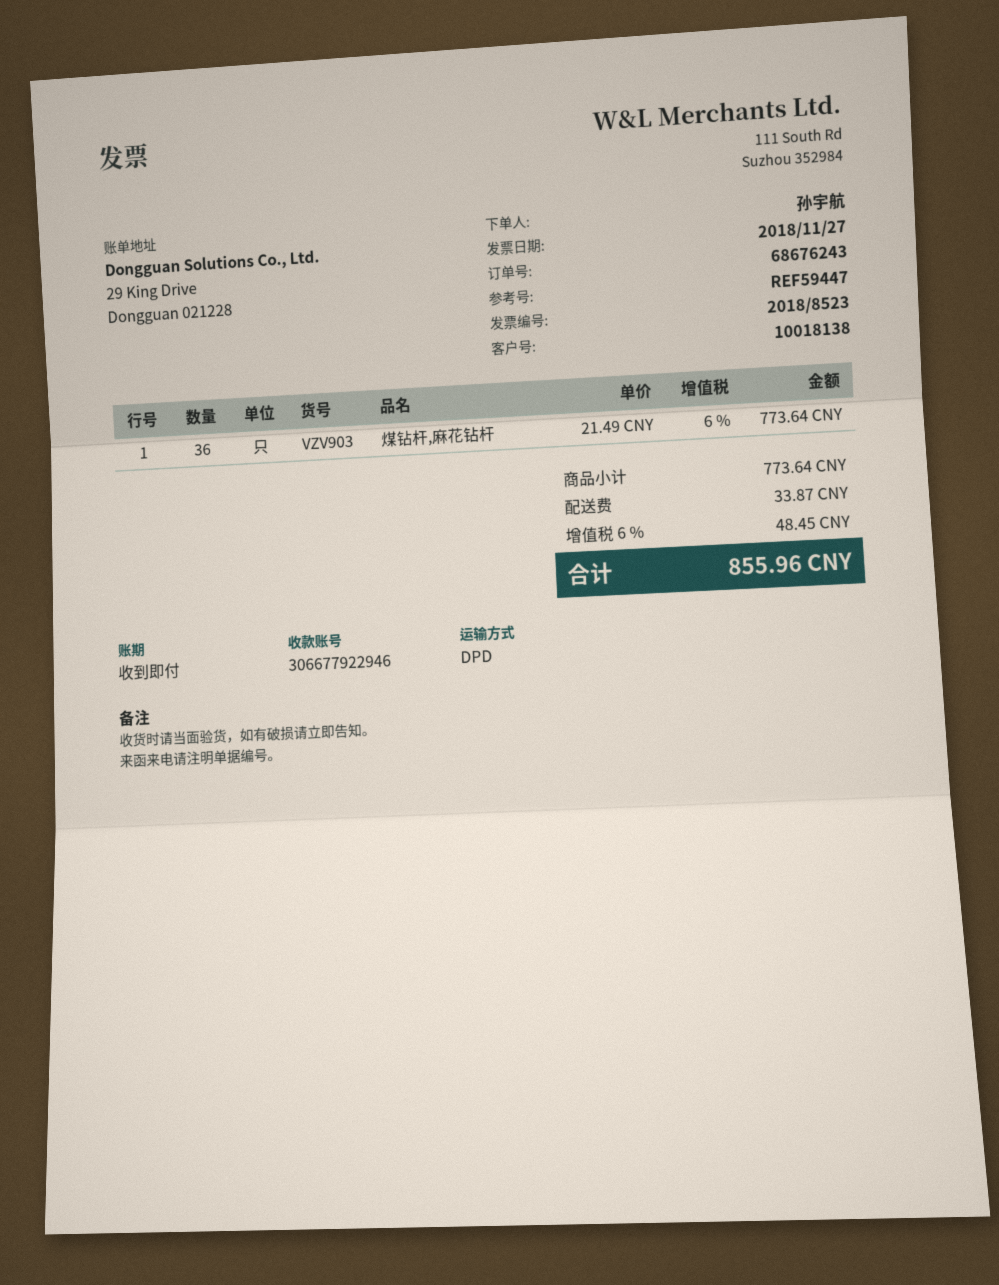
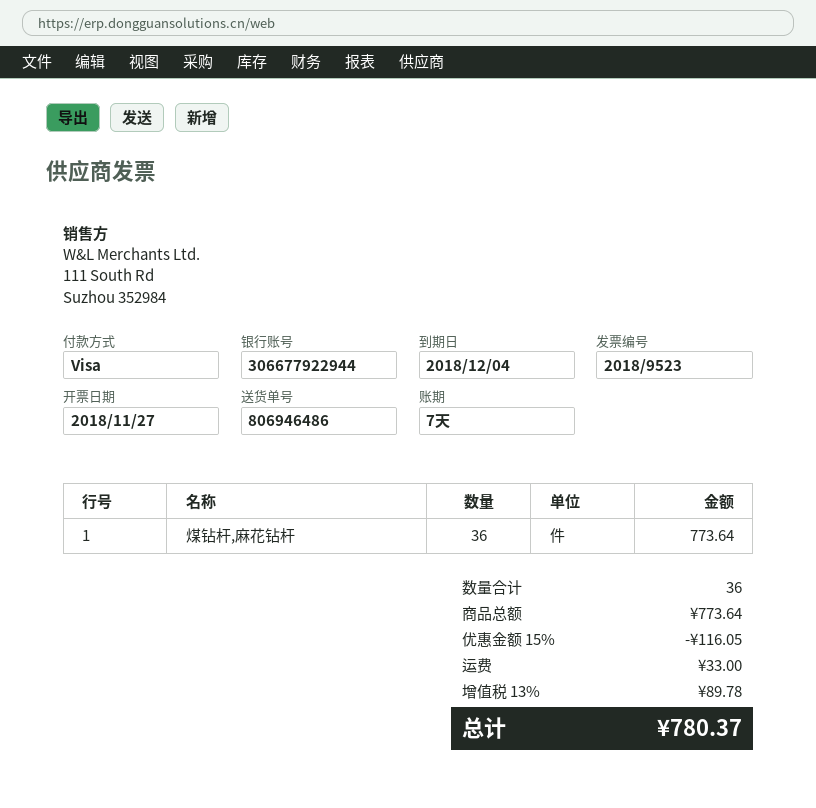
invoice number: 2018/8523 -> 2018/9523
payment terms: on receipt -> 7 days
bank account: 306677922946 -> 306677922944
discount: none -> 15% = 116.05
shipping: 33.87 -> 33.00
tax: 6% = 48.45 -> 13% = 89.78
total: 855.96 -> 780.37

